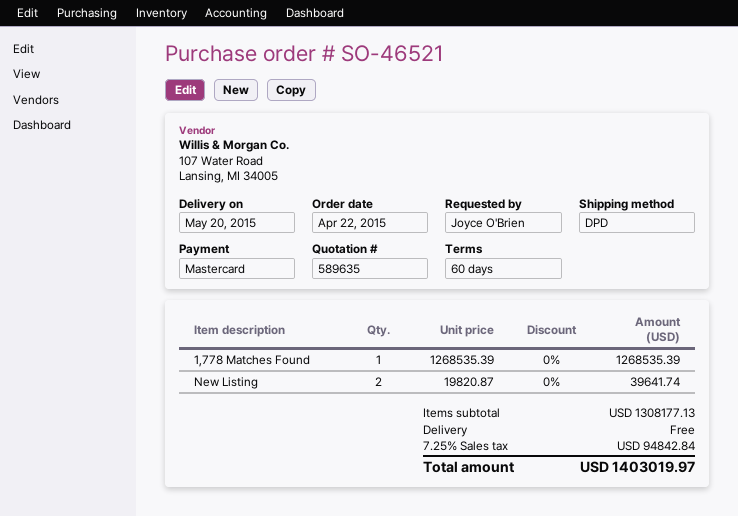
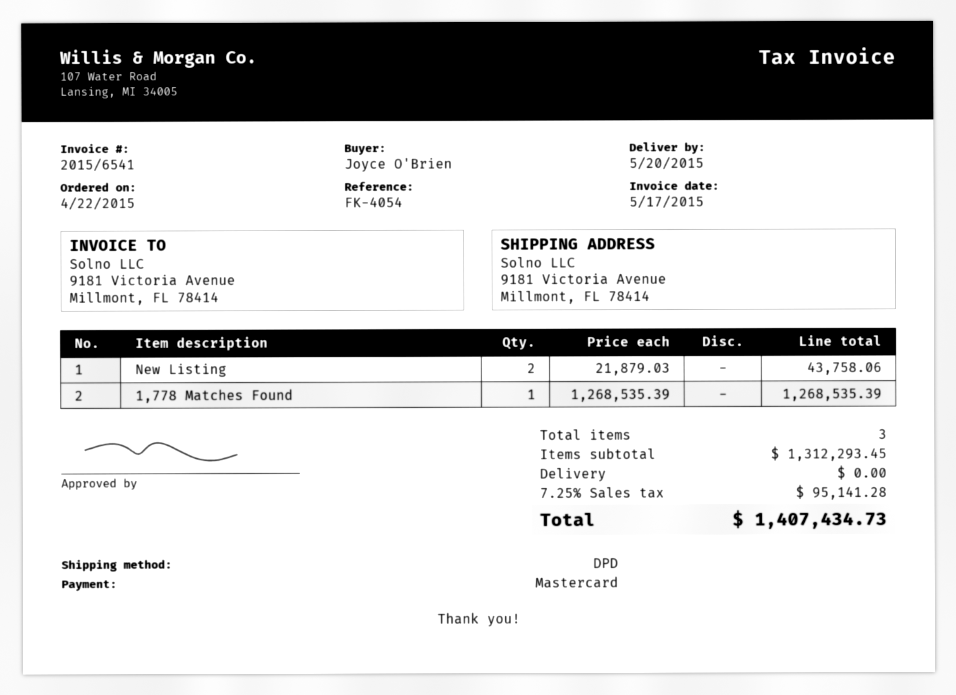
New Listing: 2 x 19820.87 = 39641.74 -> 2 x 21879.03 = 43758.06
subtotal: 1308177.13 -> 1312293.45
tax: 7.25% = 94842.84 -> 7.25% = 95141.28
total: 1403019.97 -> 1407434.73

